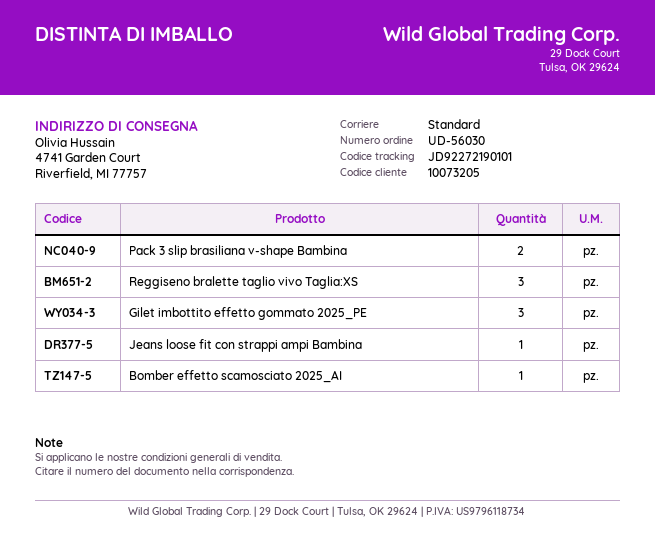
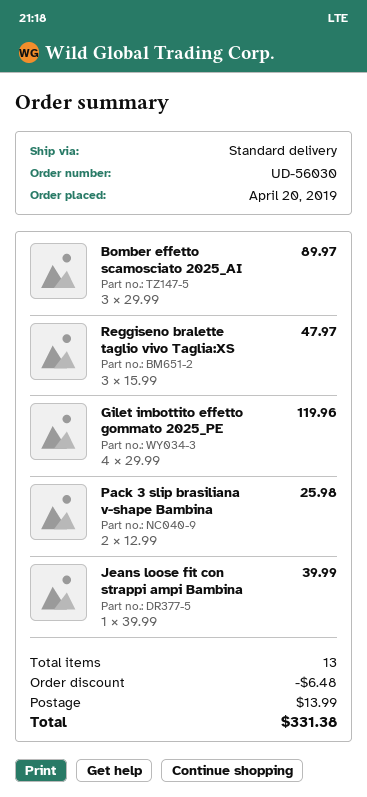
Gilet imbottito effetto gommato 2025_PE: 3 -> 4
Bomber effetto scamosciato 2025_AI: 1 -> 3

